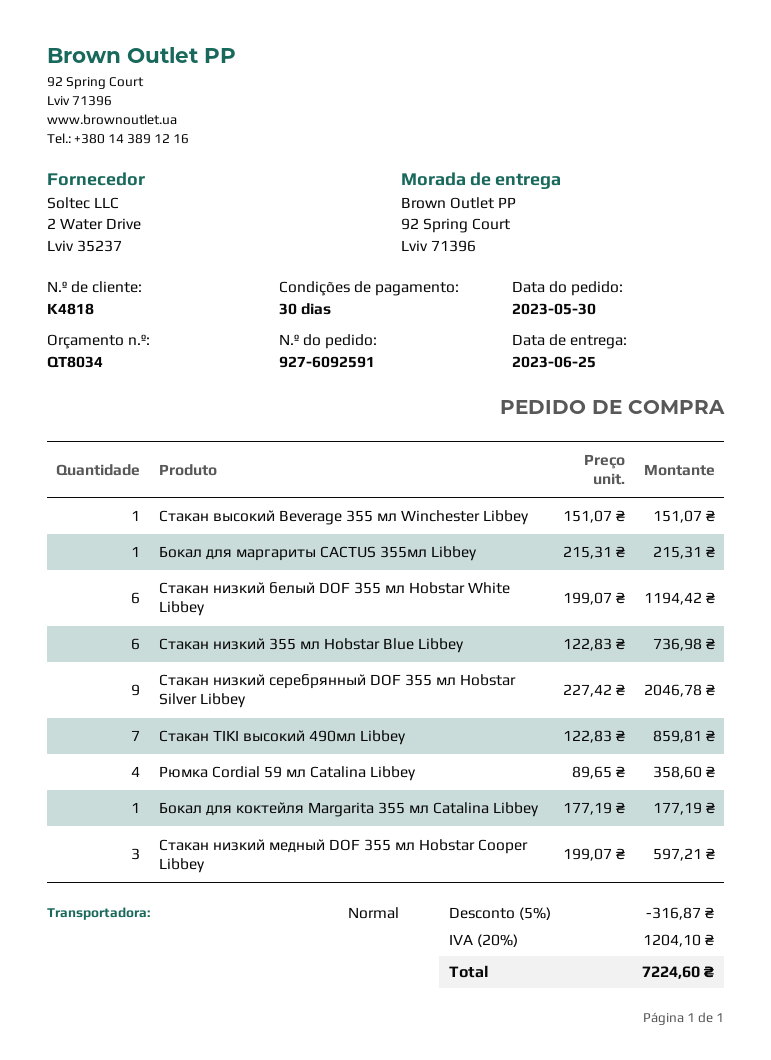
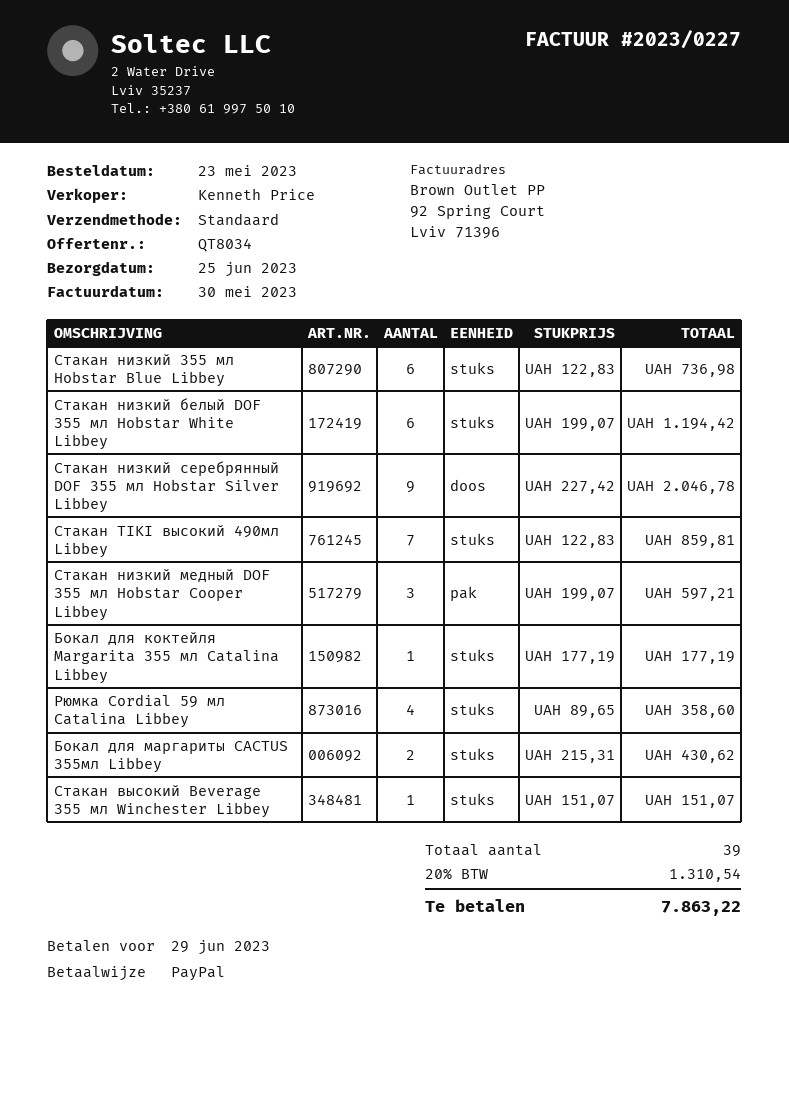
order date: 2023-05-30 -> 2023-05-23
Бокал для маргариты CACTUS 355мл Libbey: 1 x 215.31 = 215.31 -> 2 x 215.31 = 430.62
discount: 5% = 316.87 -> none
tax: 20% = 1204.10 -> 20% = 1310.54
total: 7224.60 -> 7863.22

